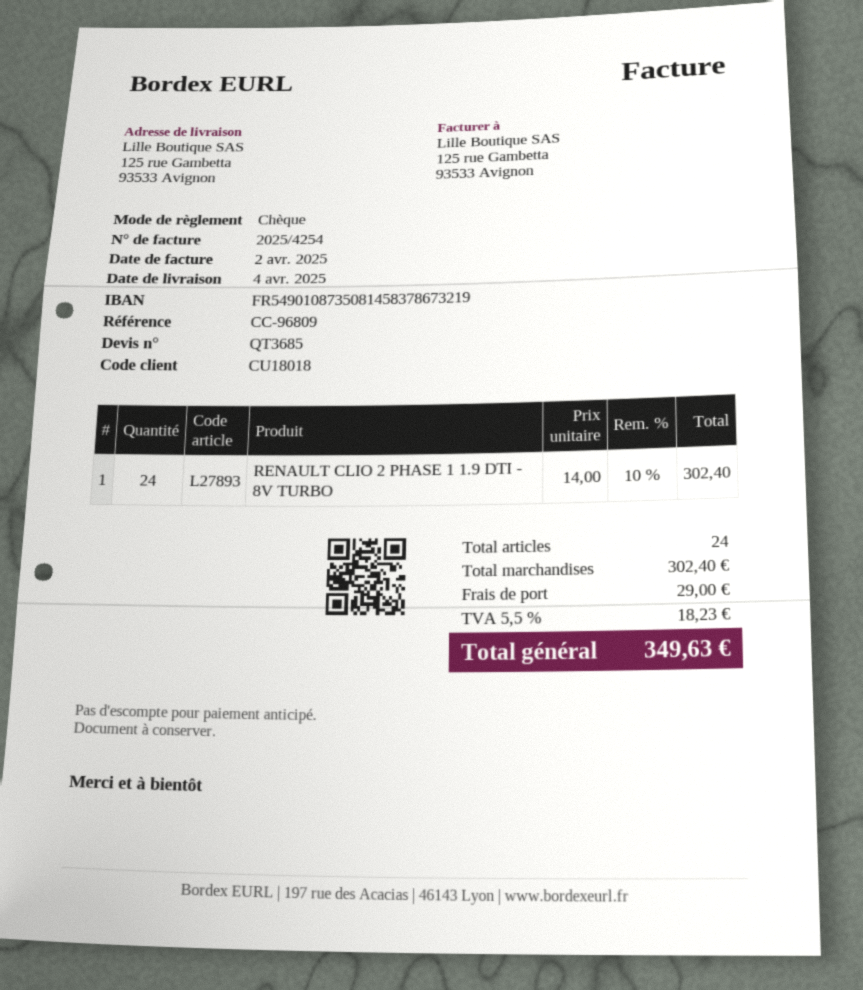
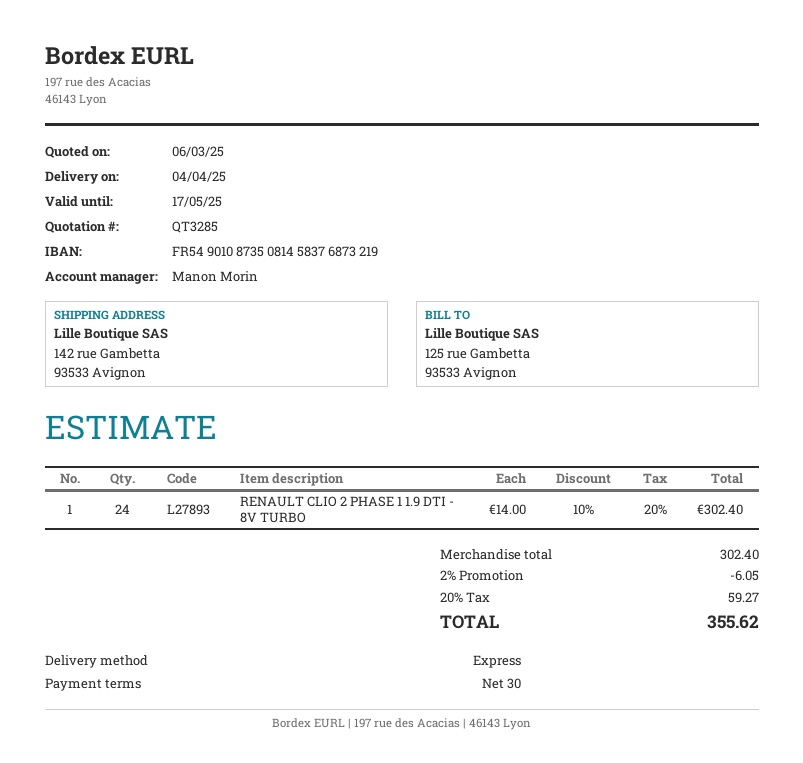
quote number: QT3685 -> QT3285
bank account: FR5490108735081458378673219 -> FR5490108735081458376873219
ship to: 125 rue Gambetta, 93533 Avignon -> 142 rue Gambetta, 93533 Avignon
discount: none -> 2% = 6.05
shipping: 29.00 -> none
tax: 5.5% = 18.23 -> 20% = 59.27
total: 349.63 -> 355.62

